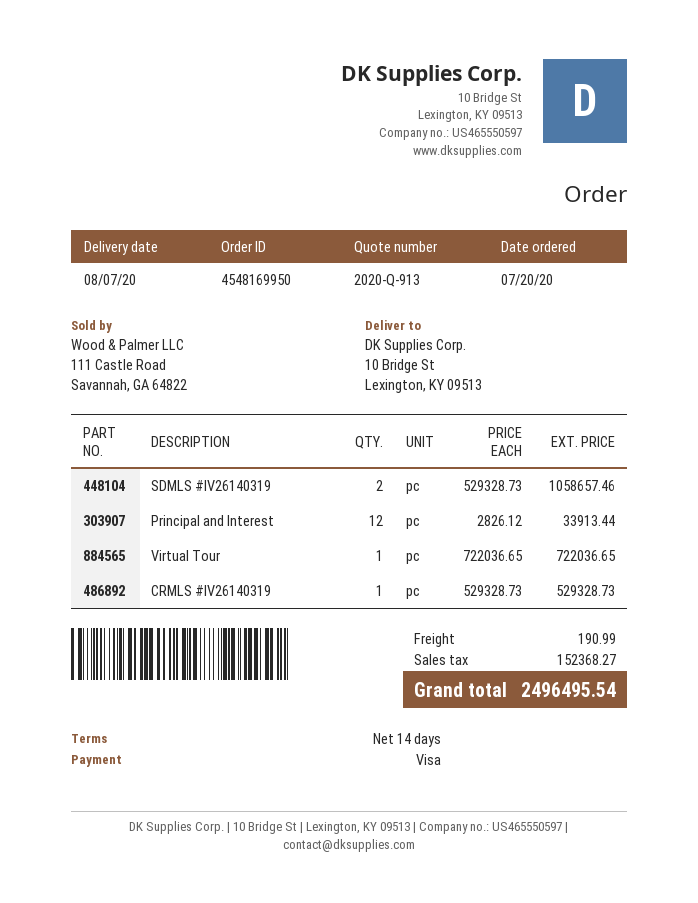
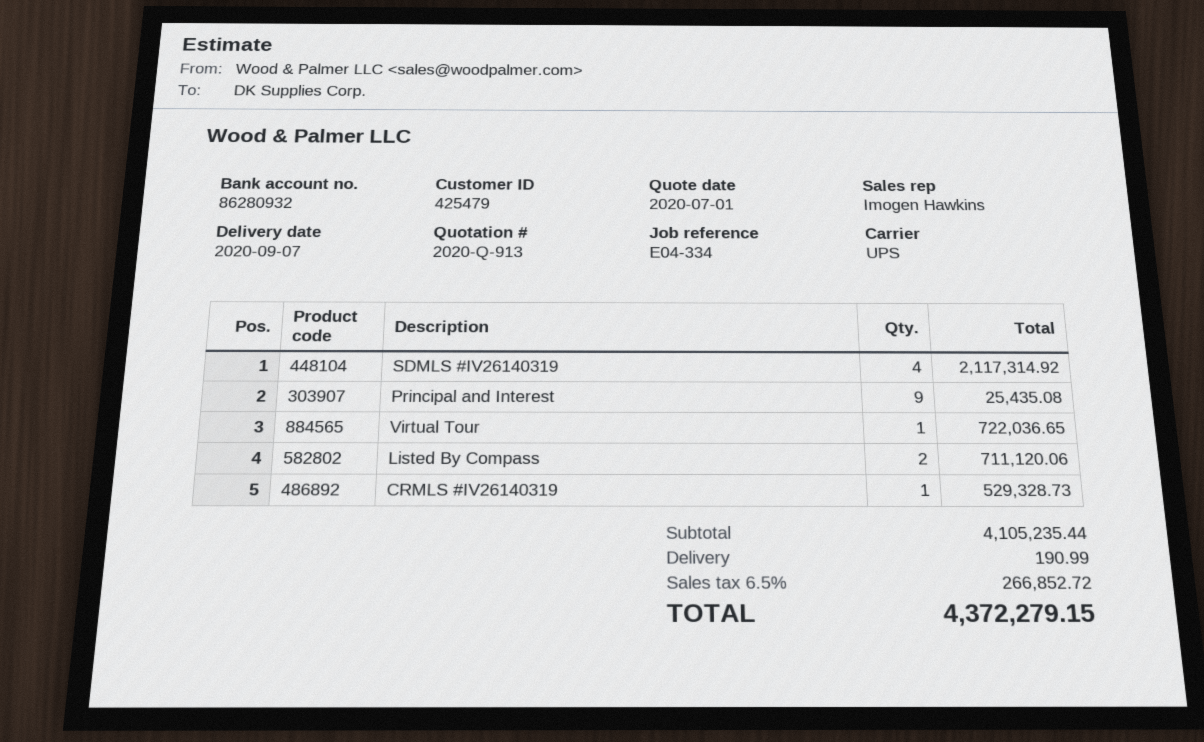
delivery date: 2020-08-07 -> 2020-09-07
SDMLS #IV26140319: 2 for 1058657.46 -> 4 for 2117314.92
Principal and Interest: 12 for 33913.44 -> 9 for 25435.08
Listed By Compass: none -> 2 for 711120.06
tax: 152368.27 -> 266852.72
total: 2496495.54 -> 4372279.15

